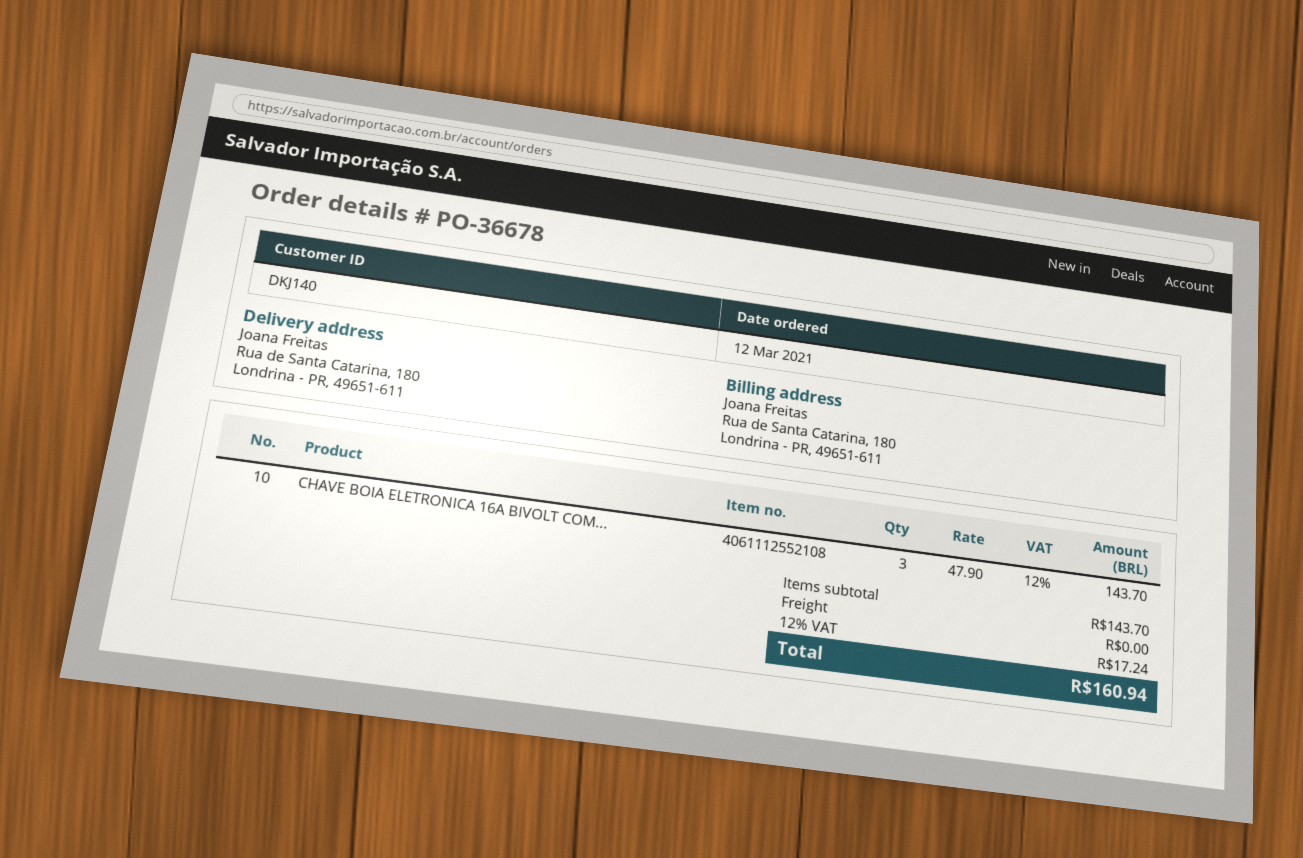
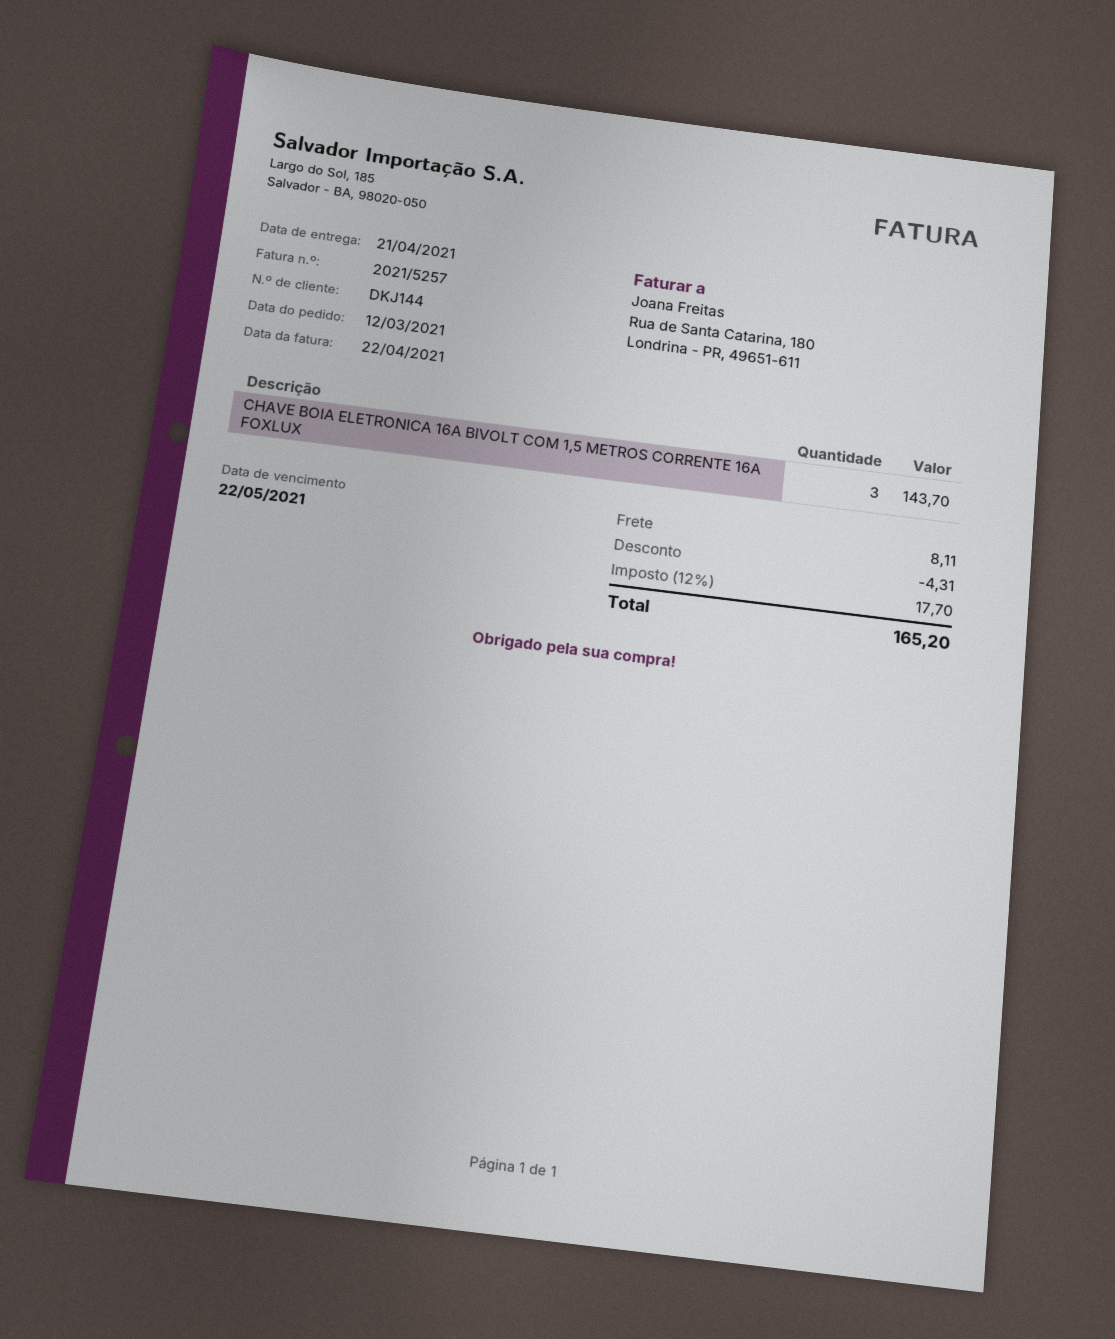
customer number: DKJ140 -> DKJ144
discount: none -> 4.31
shipping: 0.00 -> 8.11
tax: 12% = 17.24 -> 12% = 17.70
total: 160.94 -> 165.20

